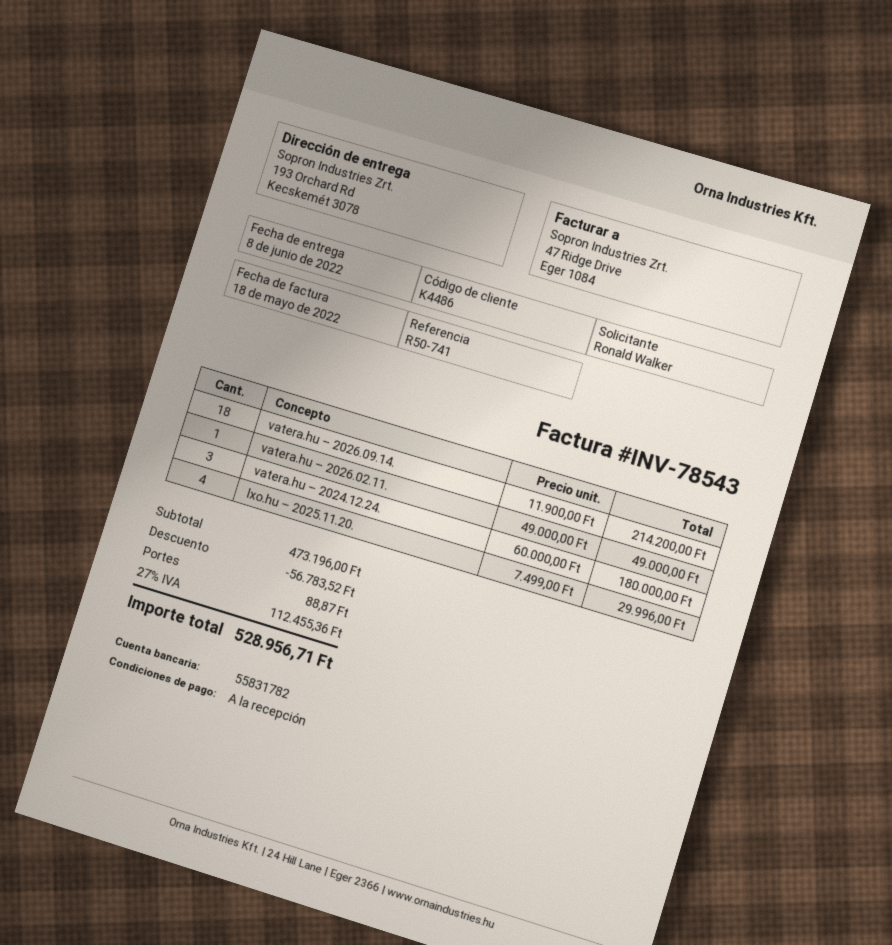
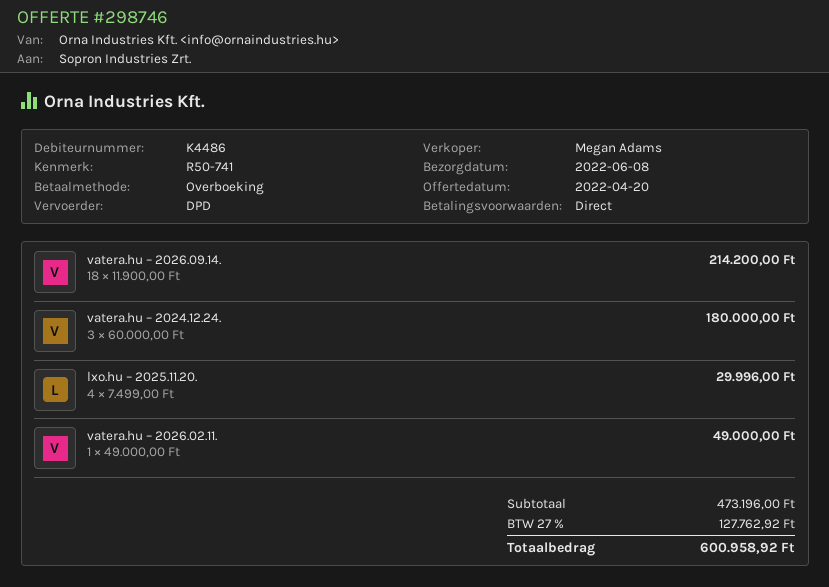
discount: 56783.52 -> none
shipping: 88.87 -> none
tax: 27% = 112455.36 -> 27% = 127762.92
total: 528956.71 -> 600958.92

